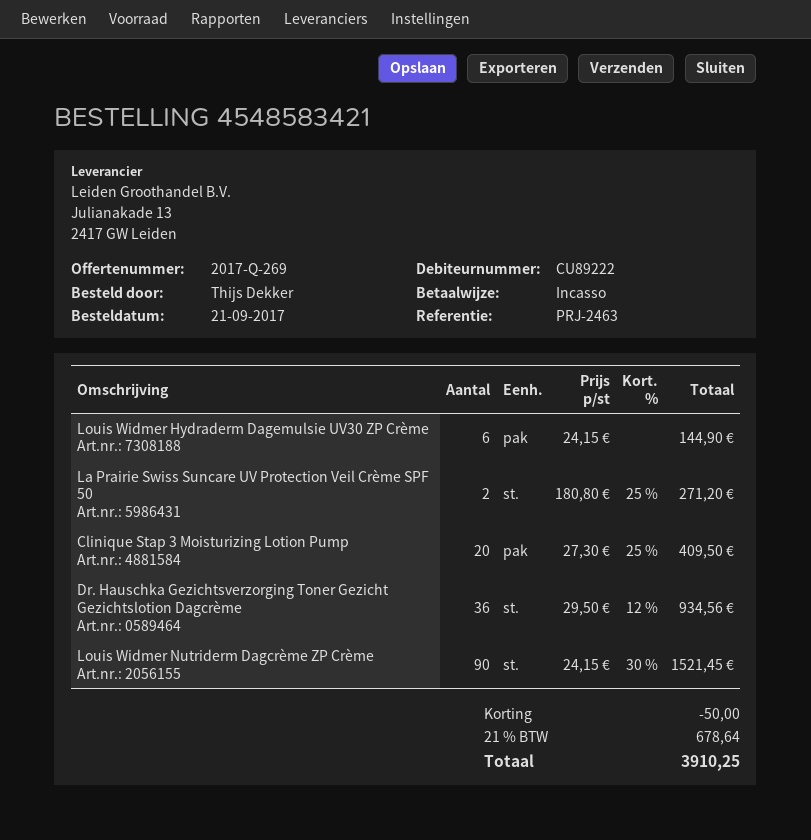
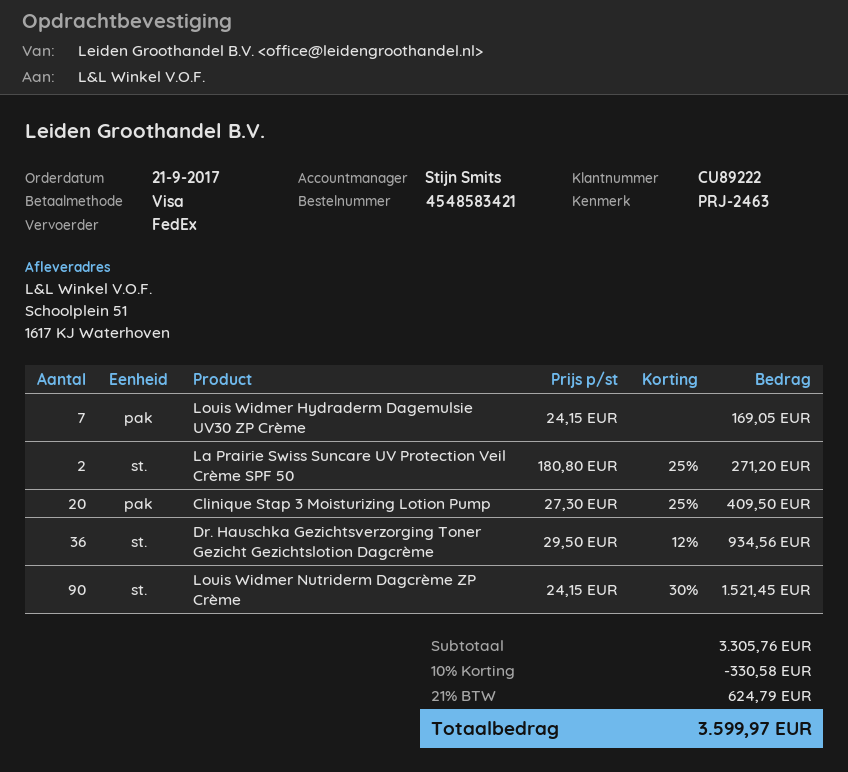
payment method: direct debit -> Visa
Louis Widmer Hydraderm Dagemulsie UV30 ZP Crème: 6 x 24.15 = 144.90 -> 7 x 24.15 = 169.05
discount: 50.00 -> 330.58
tax: 21% = 678.64 -> 21% = 624.79
total: 3910.25 -> 3599.97

